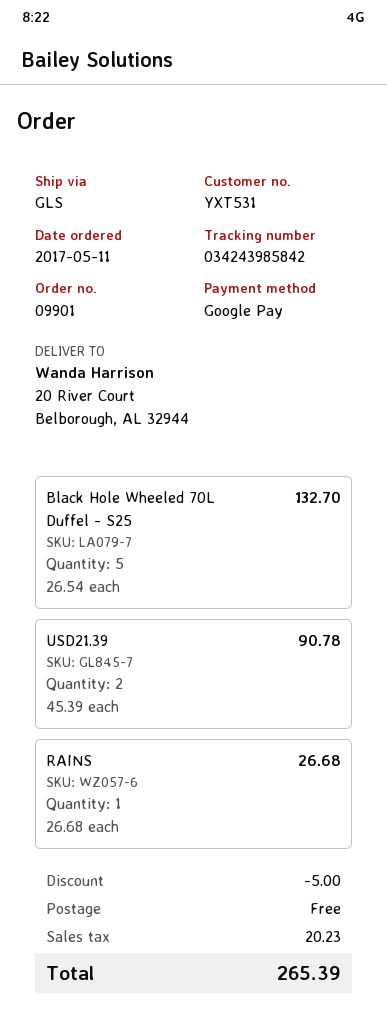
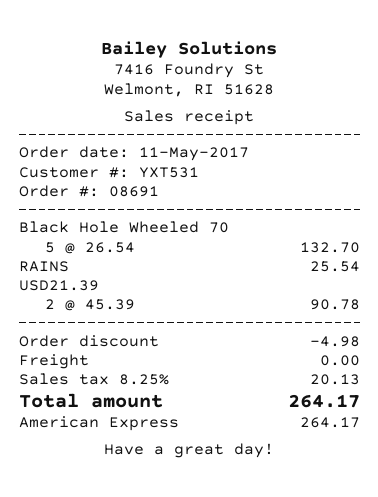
order number: 09901 -> 08691
payment method: Google Pay -> American Express
RAINS: 1 x 26.68 = 26.68 -> 1 x 25.54 = 25.54
discount: 5.00 -> 4.98
tax: 20.23 -> 20.13
total: 265.39 -> 264.17

